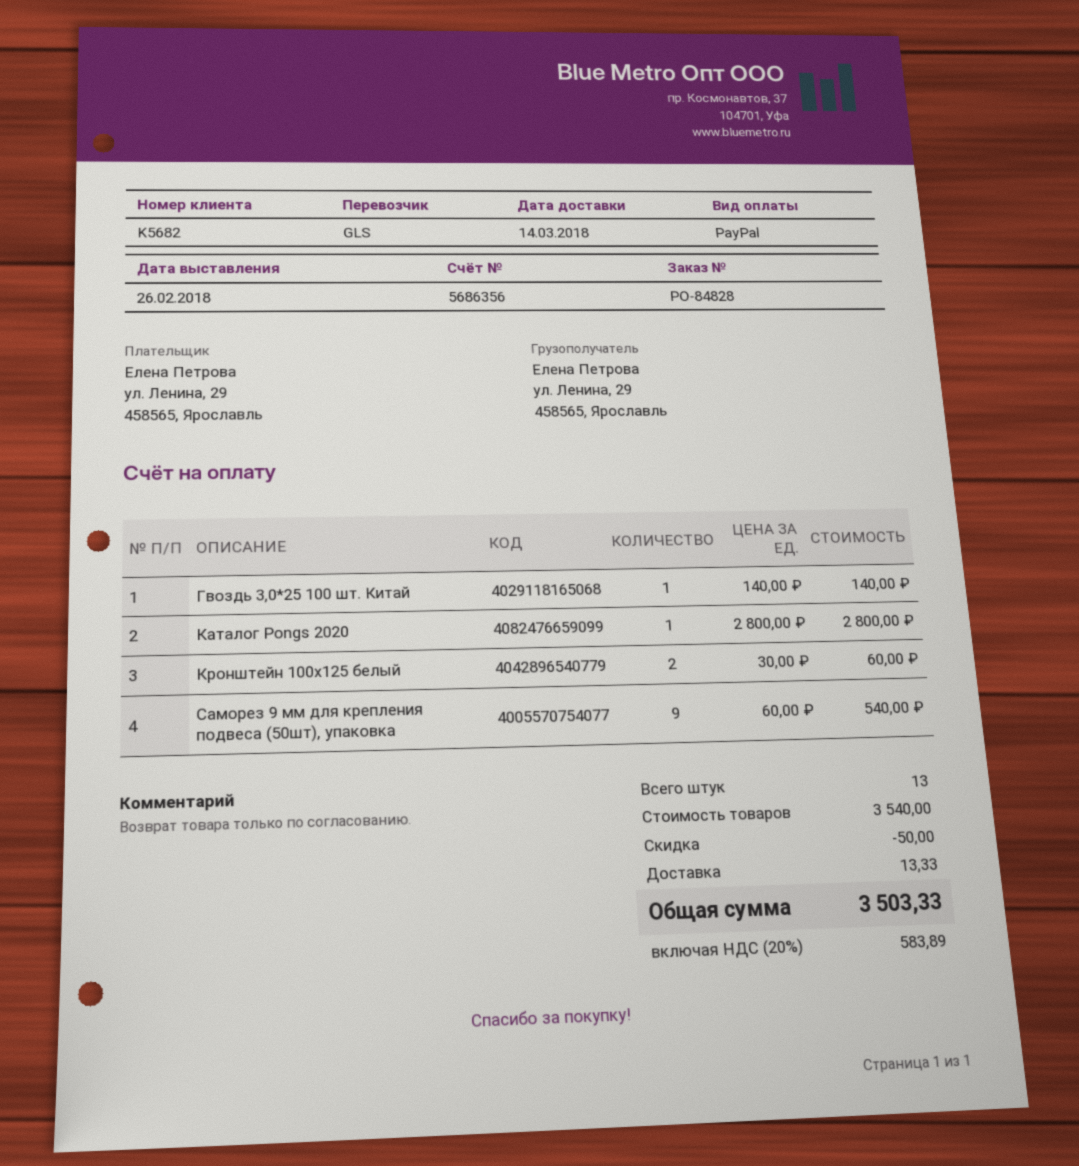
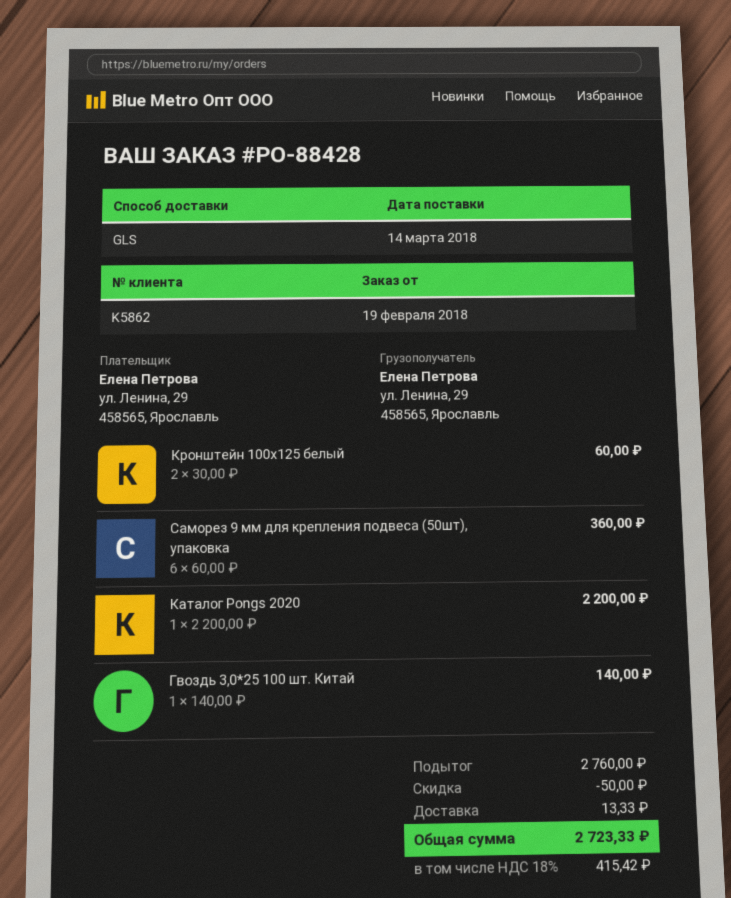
order number: PO-84828 -> PO-88428
customer number: K5682 -> K5862
Каталог Pongs 2020: 1 x 2800.00 = 2800.00 -> 1 x 2200.00 = 2200.00
Саморез 9 мм для крепления подвеса (50шт), упаковка: 9 x 60.00 = 540.00 -> 6 x 60.00 = 360.00
subtotal: 3540.00 -> 2760.00
tax: 20% = 583.89 -> 18% = 415.42
total: 3503.33 -> 2723.33

